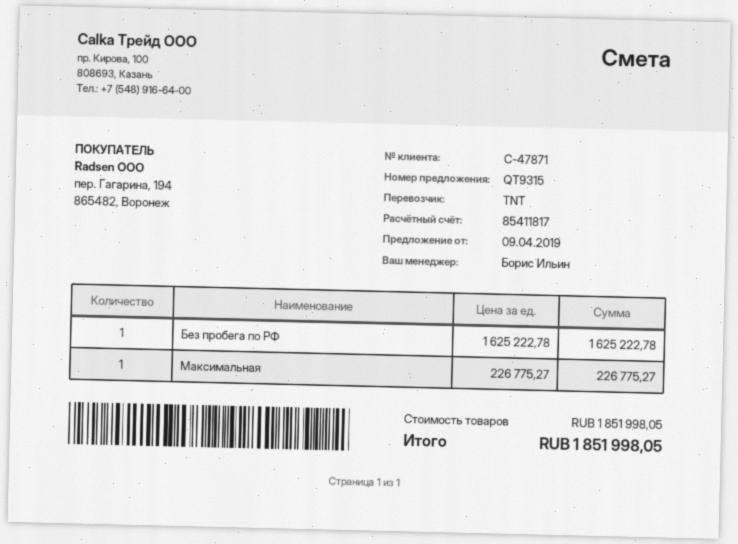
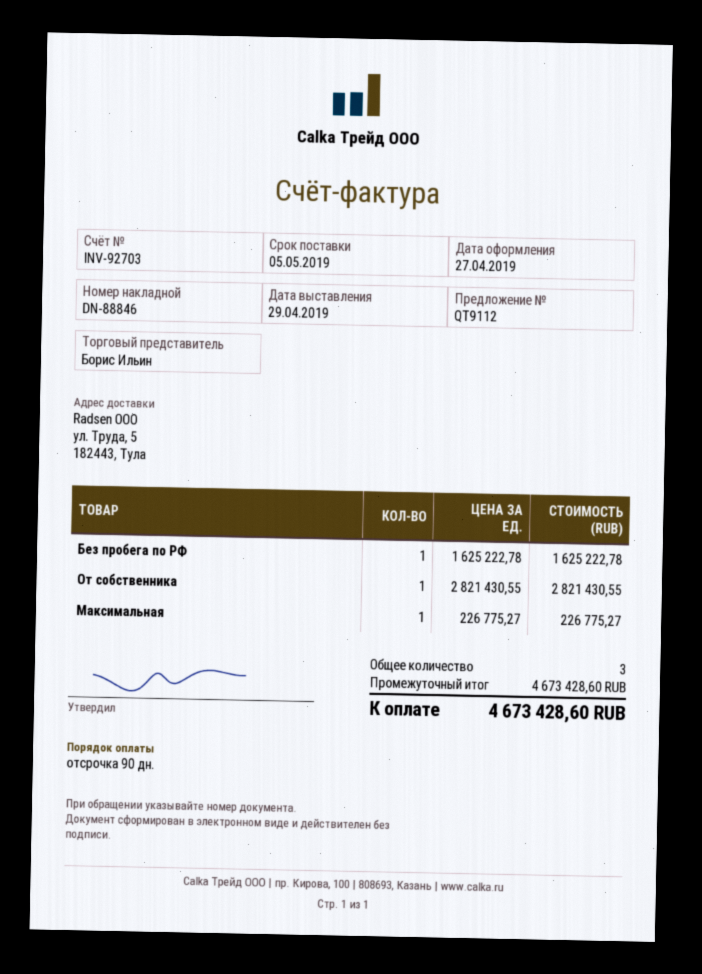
quote number: QT9315 -> QT9112
От собственника: none -> 1 x 2821430.55 = 2821430.55
subtotal: 1851998.05 -> 4673428.60
total: 1851998.05 -> 4673428.60

